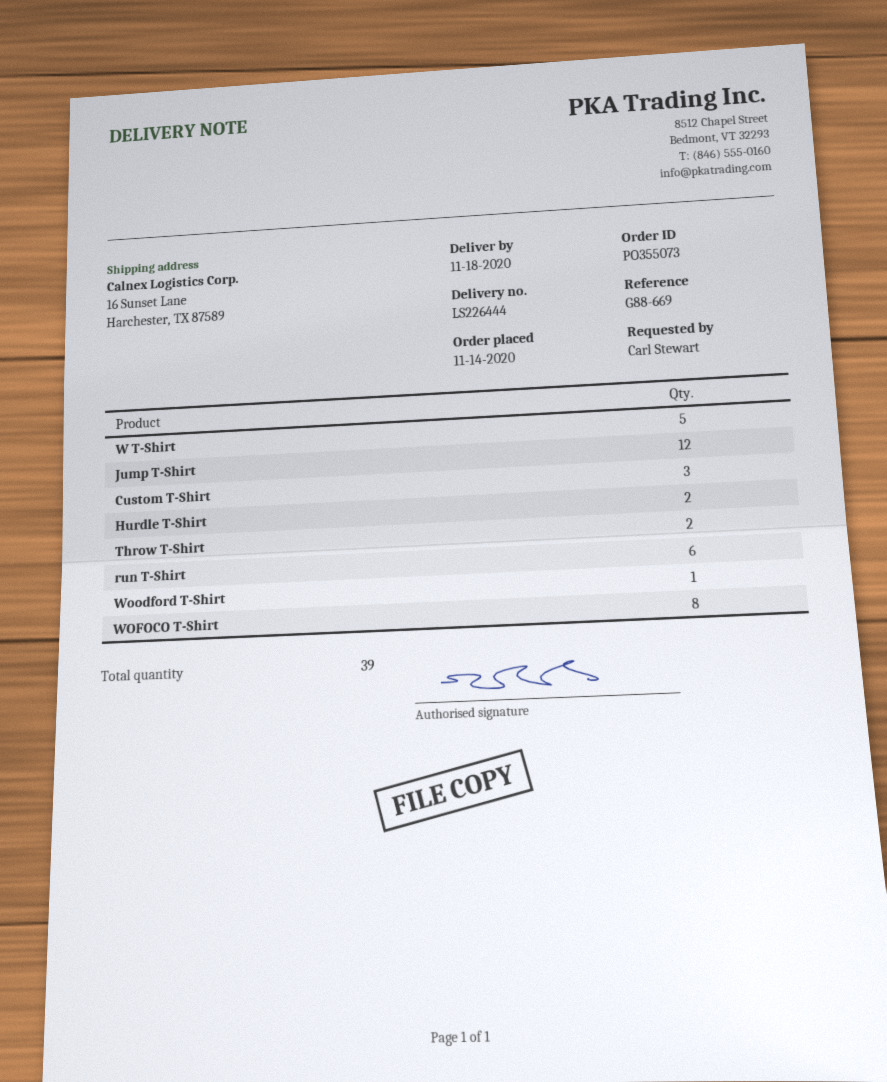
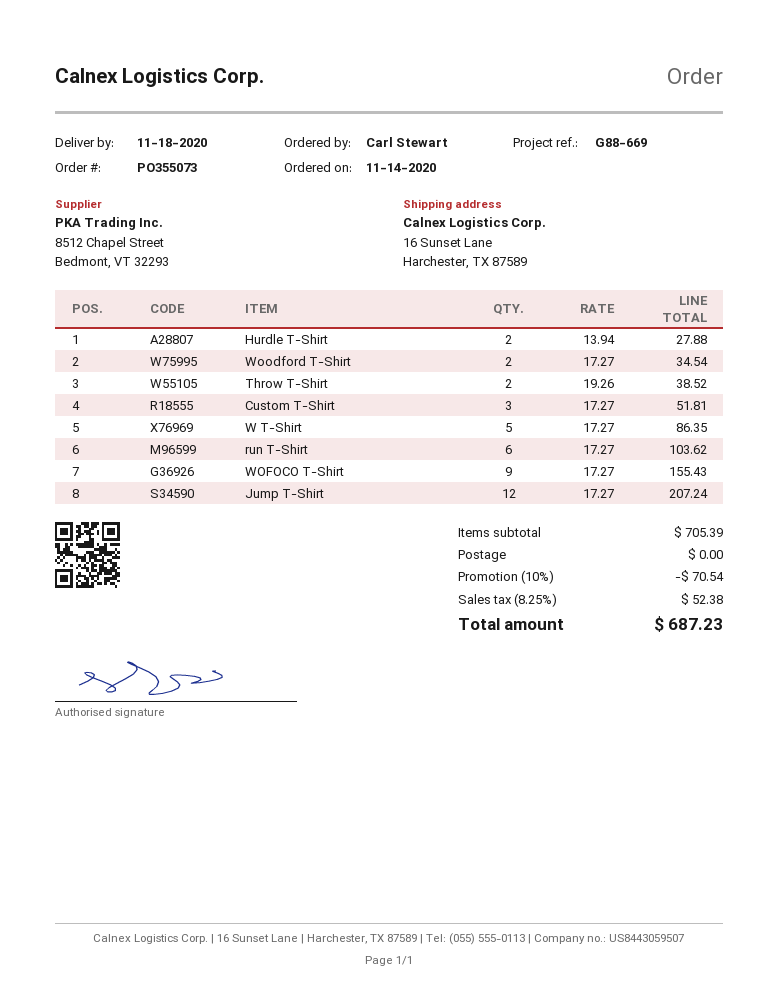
Woodford T-Shirt: 1 -> 2
WOFOCO T-Shirt: 8 -> 9

